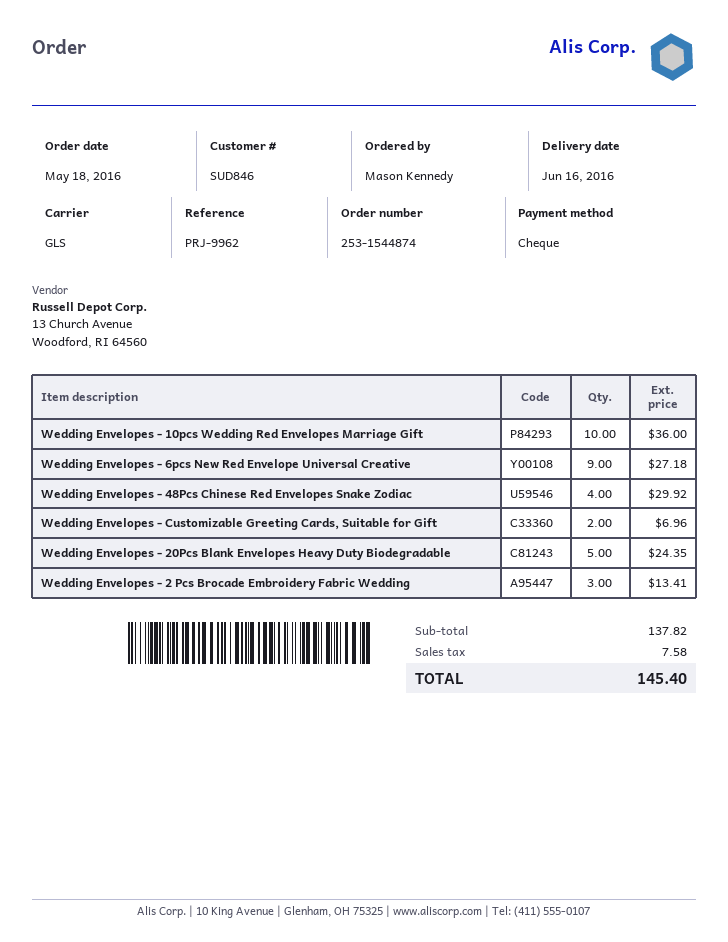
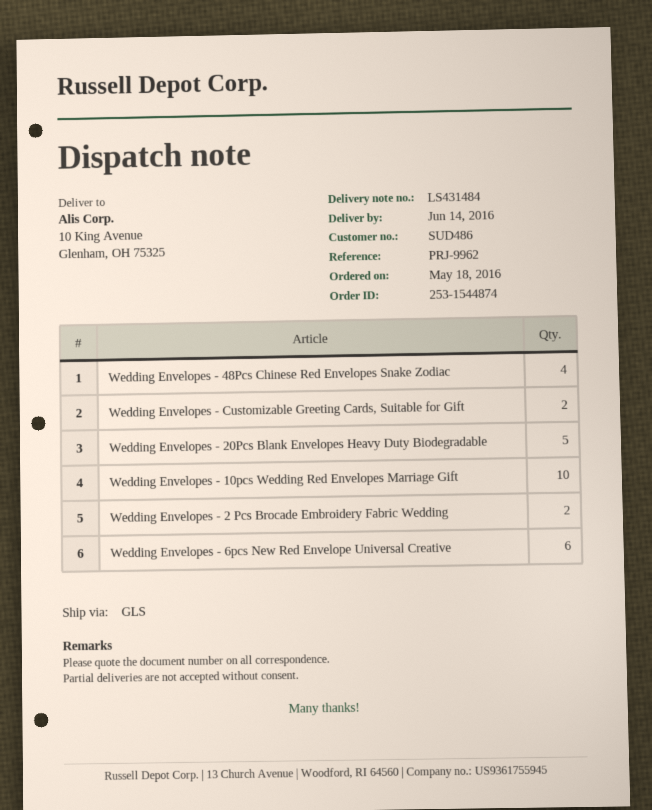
delivery date: 2016-06-16 -> 2016-06-14
customer number: SUD846 -> SUD486
Wedding Envelopes - 6pcs New Red Envelope Universal Creative: 9 -> 6
Wedding Envelopes - 2 Pcs Brocade Embroidery Fabric Wedding: 3 -> 2

